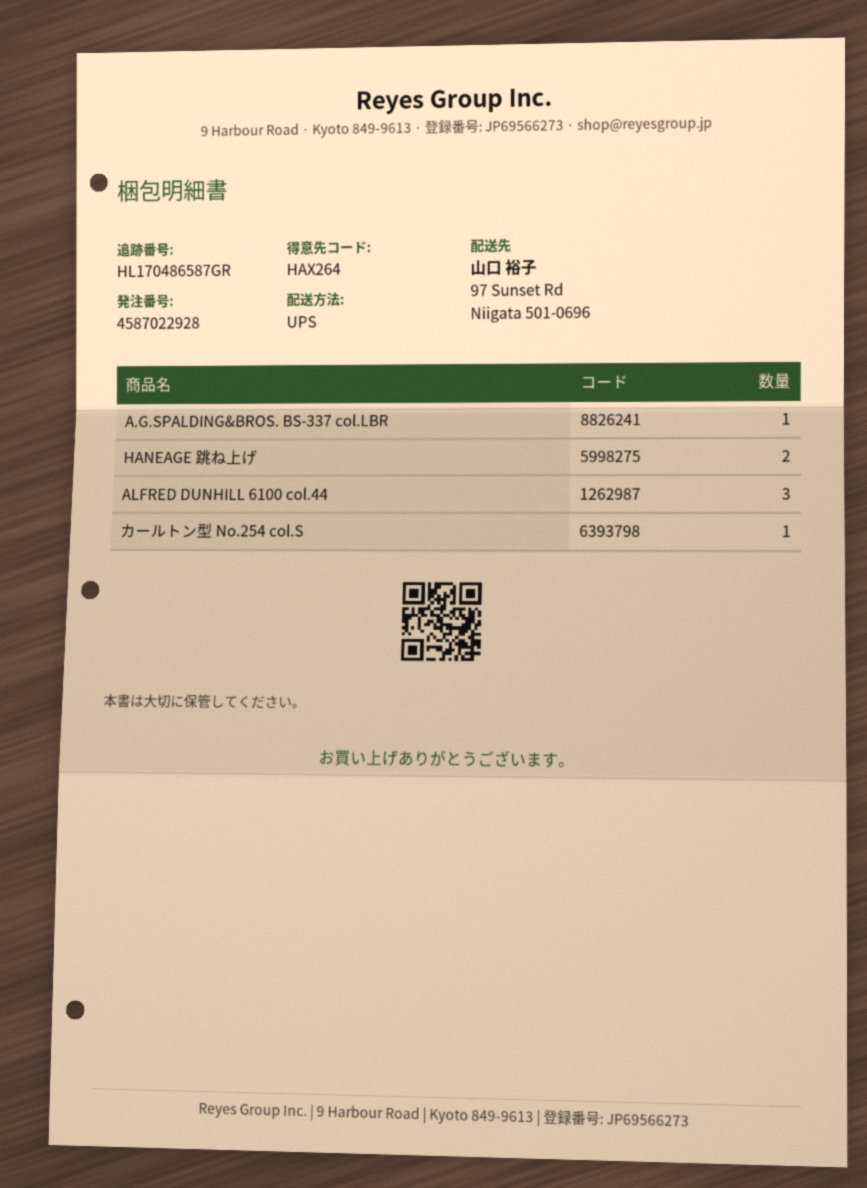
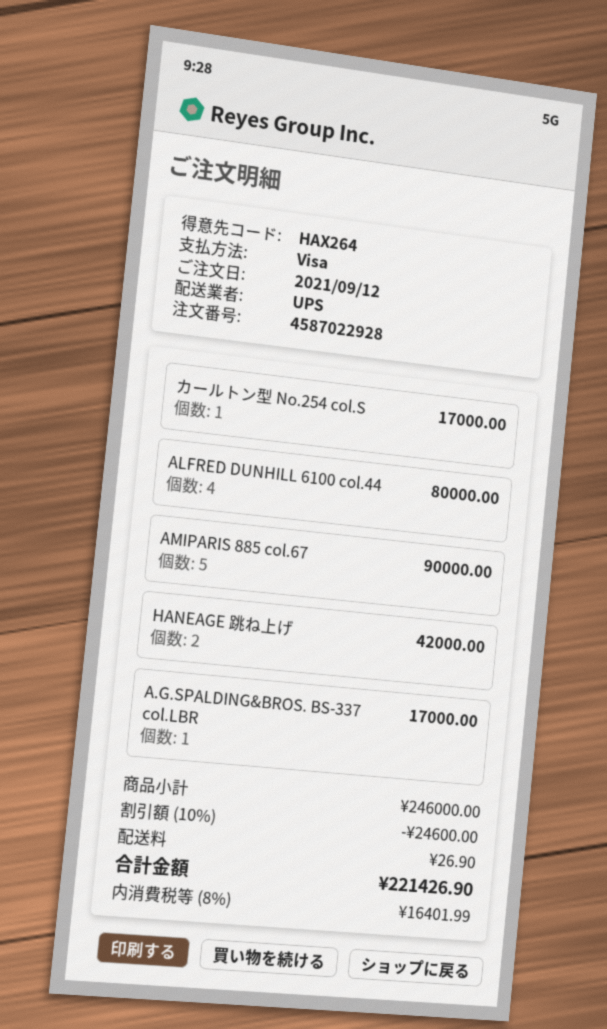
ALFRED DUNHILL 6100 col.44: 3 -> 4
AMIPARIS 885 col.67: none -> 5

